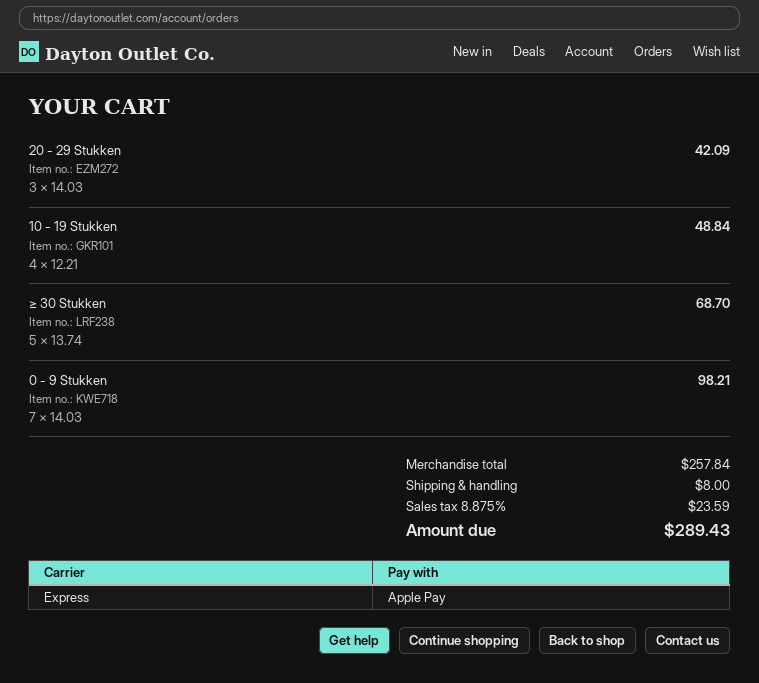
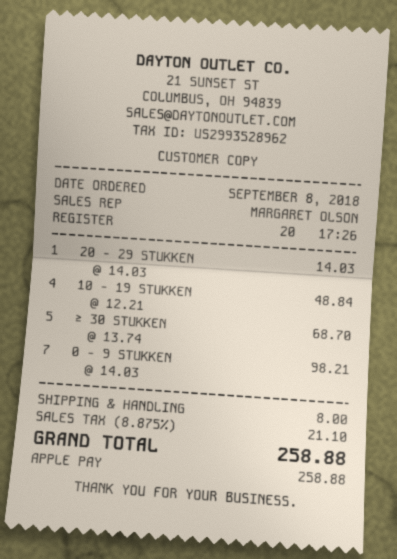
20 - 29 Stukken: 3 x 14.03 = 42.09 -> 1 x 14.03 = 14.03
tax: 8.875% = 23.59 -> 8.875% = 21.10
total: 289.43 -> 258.88

